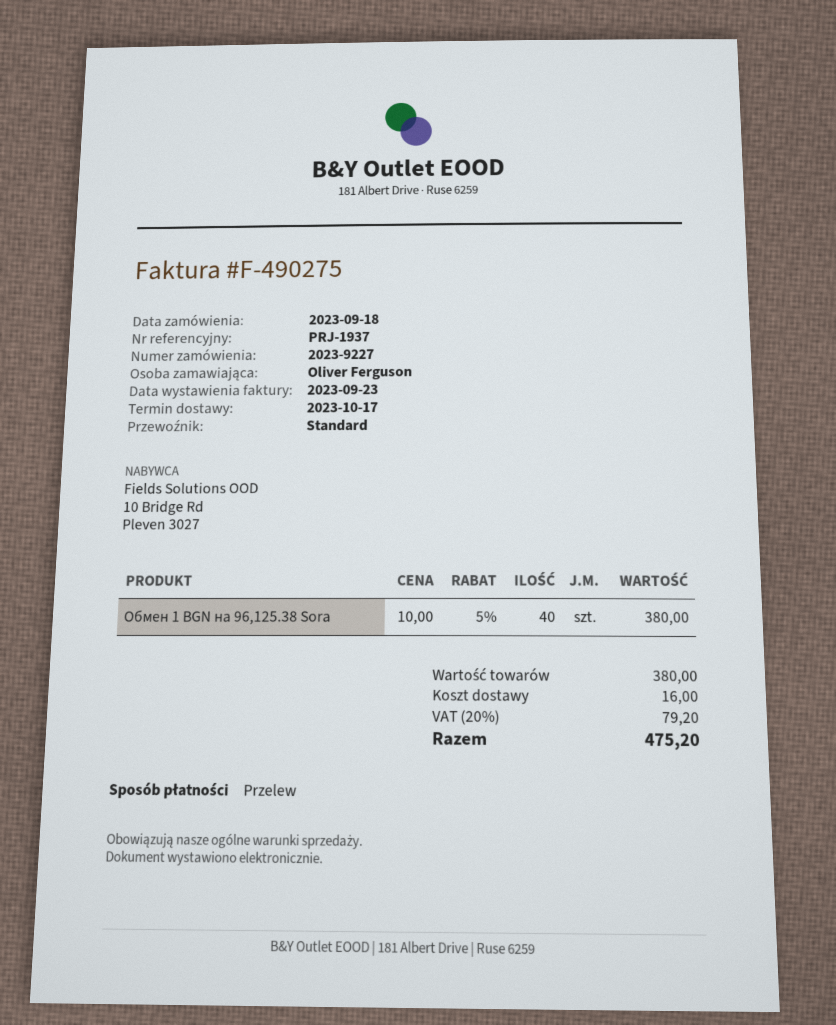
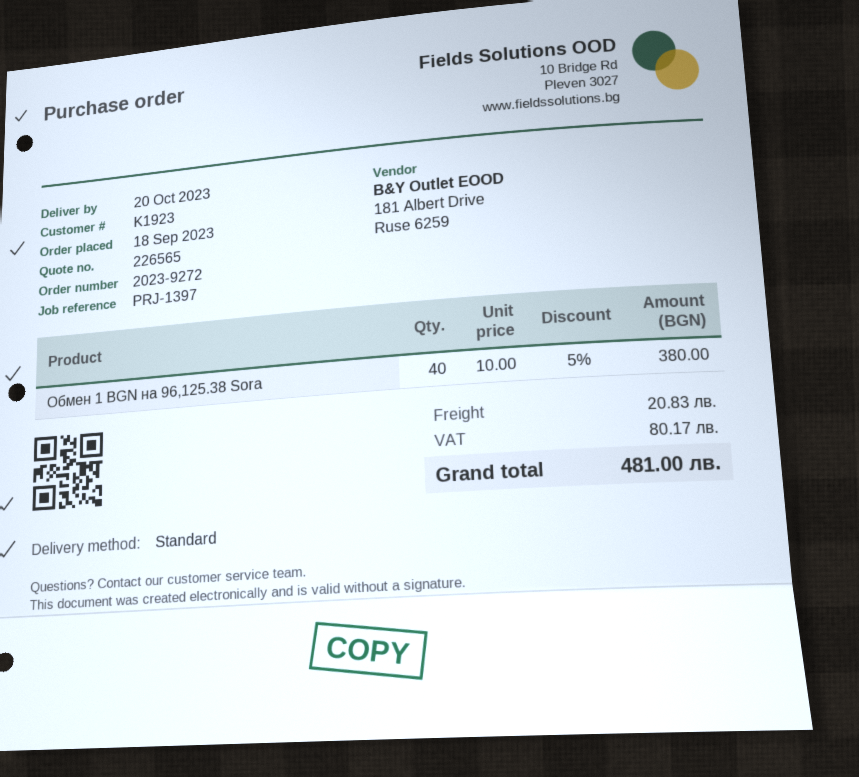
order number: 2023-9227 -> 2023-9272
delivery date: 2023-10-17 -> 2023-10-20
reference: PRJ-1937 -> PRJ-1397
shipping: 16.00 -> 20.83
tax: 79.20 -> 80.17
total: 475.20 -> 481.00

